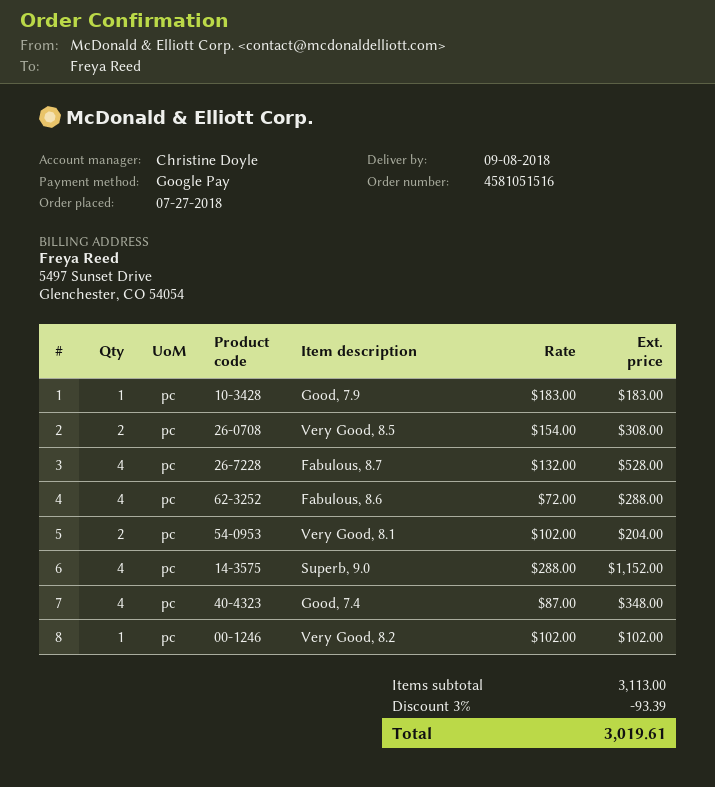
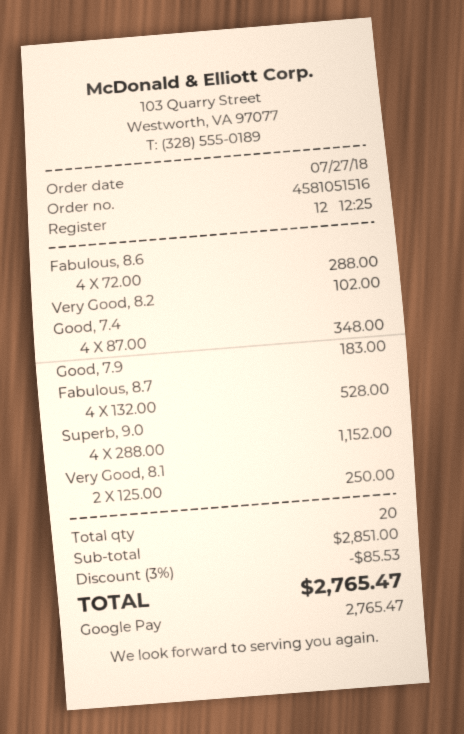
Very Good, 8.5: 2 x 154.00 = 308.00 -> none
Very Good, 8.1: 2 x 102.00 = 204.00 -> 2 x 125.00 = 250.00
subtotal: 3113.00 -> 2851.00
discount: 3% = 93.39 -> 3% = 85.53
total: 3019.61 -> 2765.47

